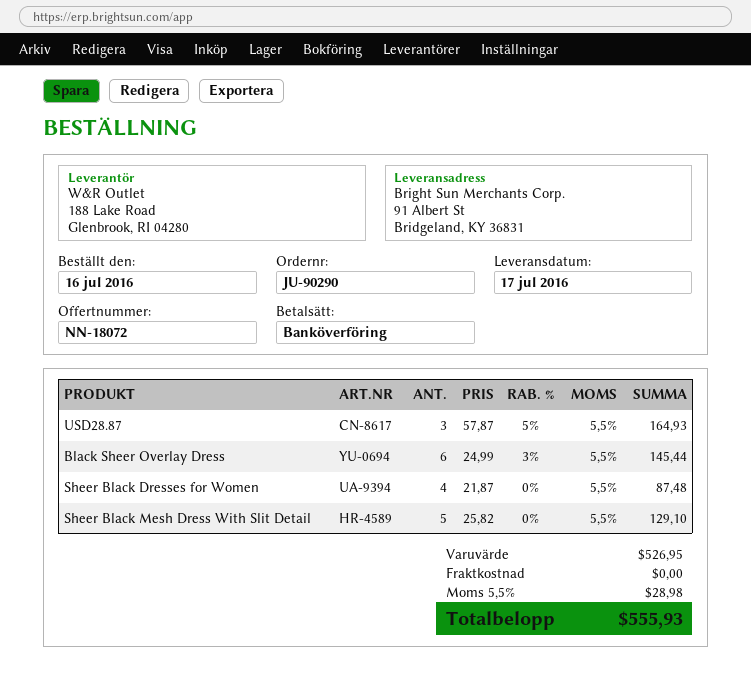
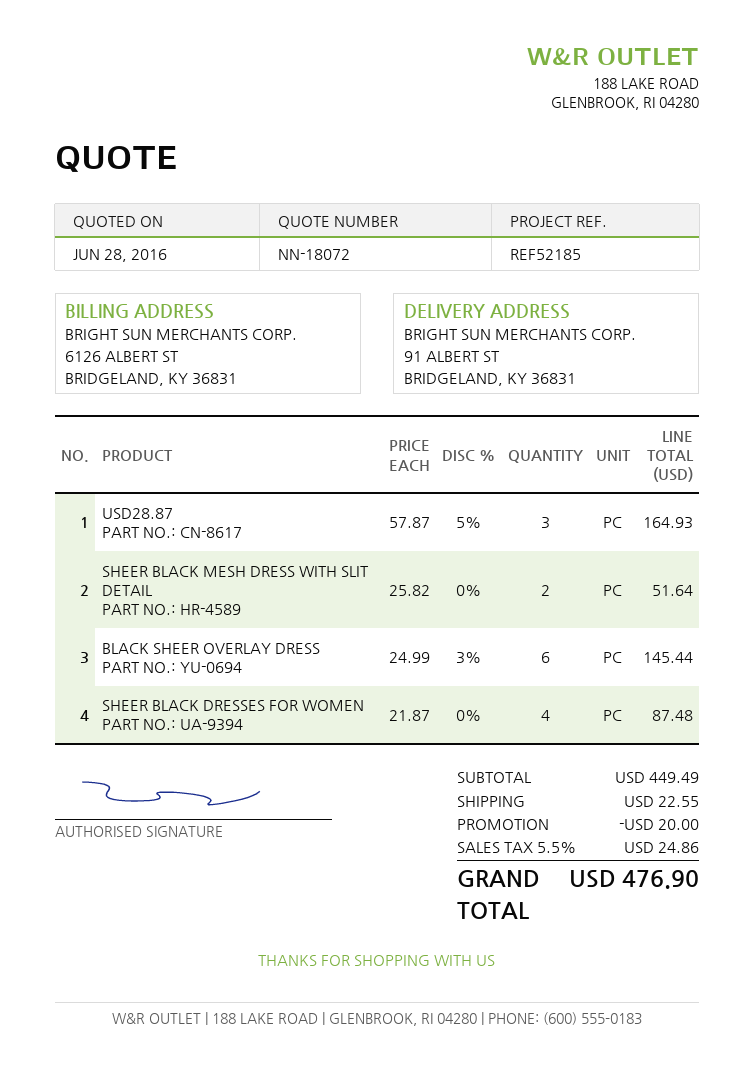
Sheer Black Mesh Dress With Slit Detail: 5 x 25.82 = 129.10 -> 2 x 25.82 = 51.64
subtotal: 526.95 -> 449.49
discount: none -> 20.00
shipping: 0.00 -> 22.55
tax: 5.5% = 28.98 -> 5.5% = 24.86
total: 555.93 -> 476.90

